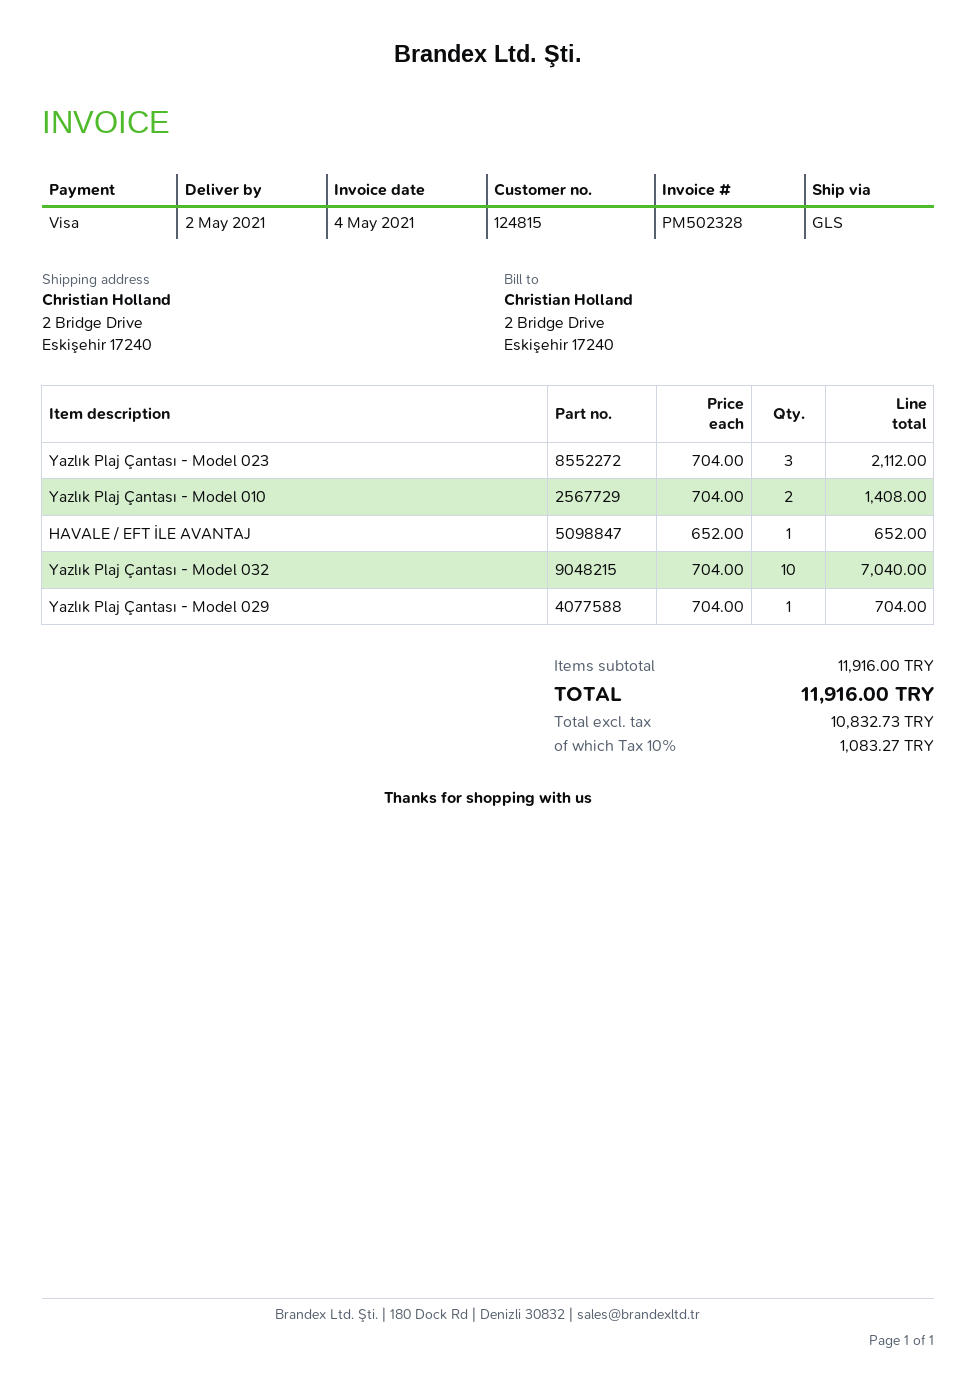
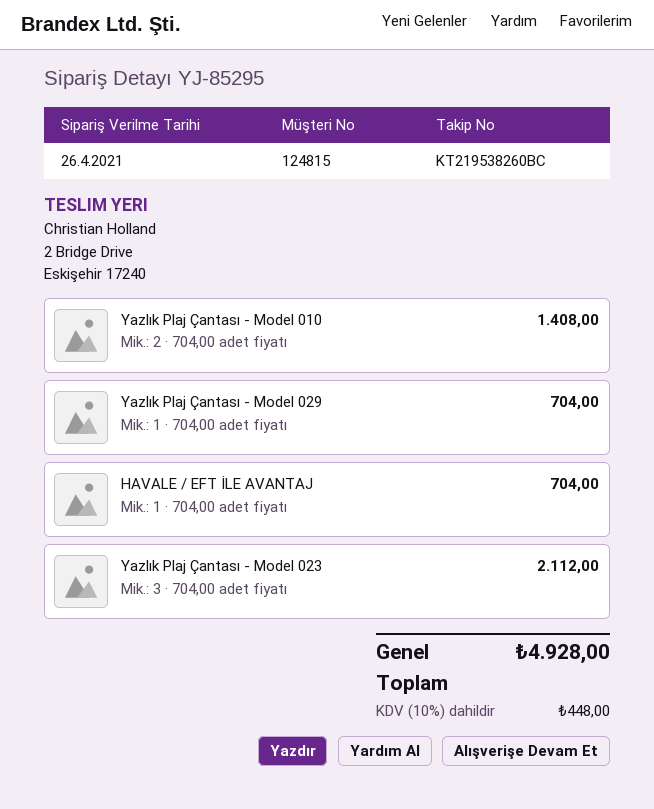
HAVALE / EFT İLE AVANTAJ: 1 x 652.00 = 652.00 -> 1 x 704.00 = 704.00
Yazlık Plaj Çantası - Model 032: 10 x 704.00 = 7040.00 -> none
tax: 10% = 1083.27 -> 10% = 448.00
total: 11916.00 -> 4928.00

